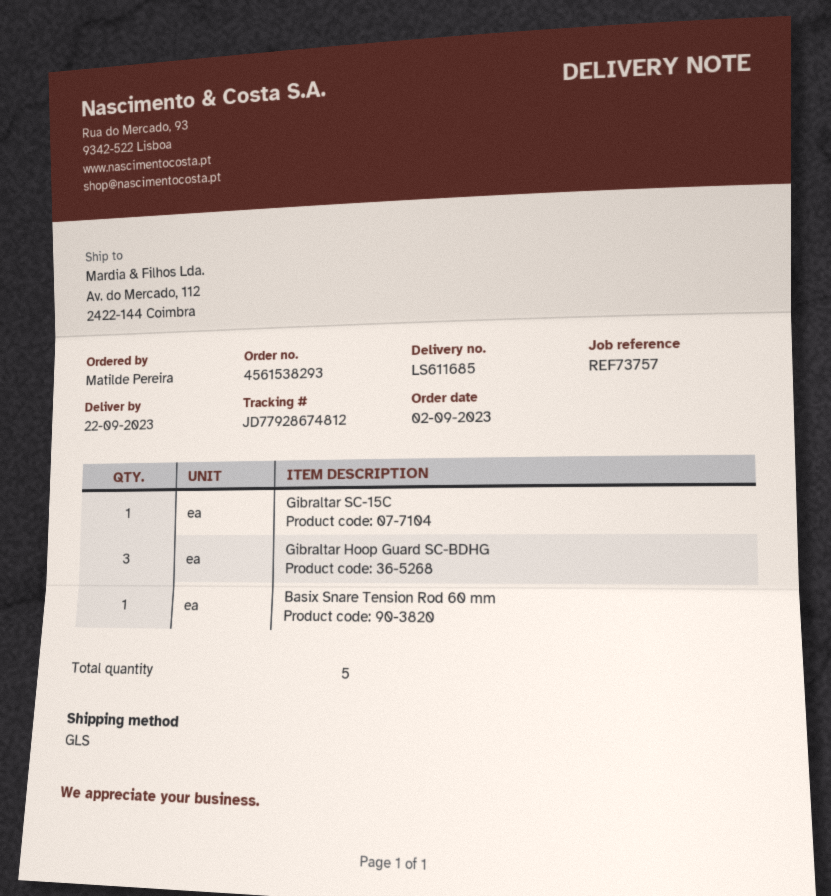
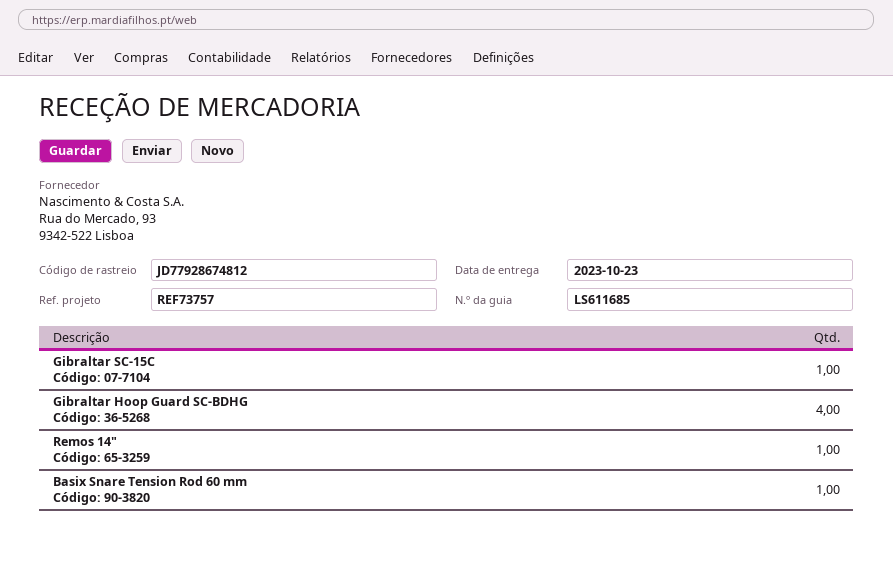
delivery date: 2023-09-22 -> 2023-10-23
Gibraltar Hoop Guard SC-BDHG: 3 -> 4
Remos 14": none -> 1

